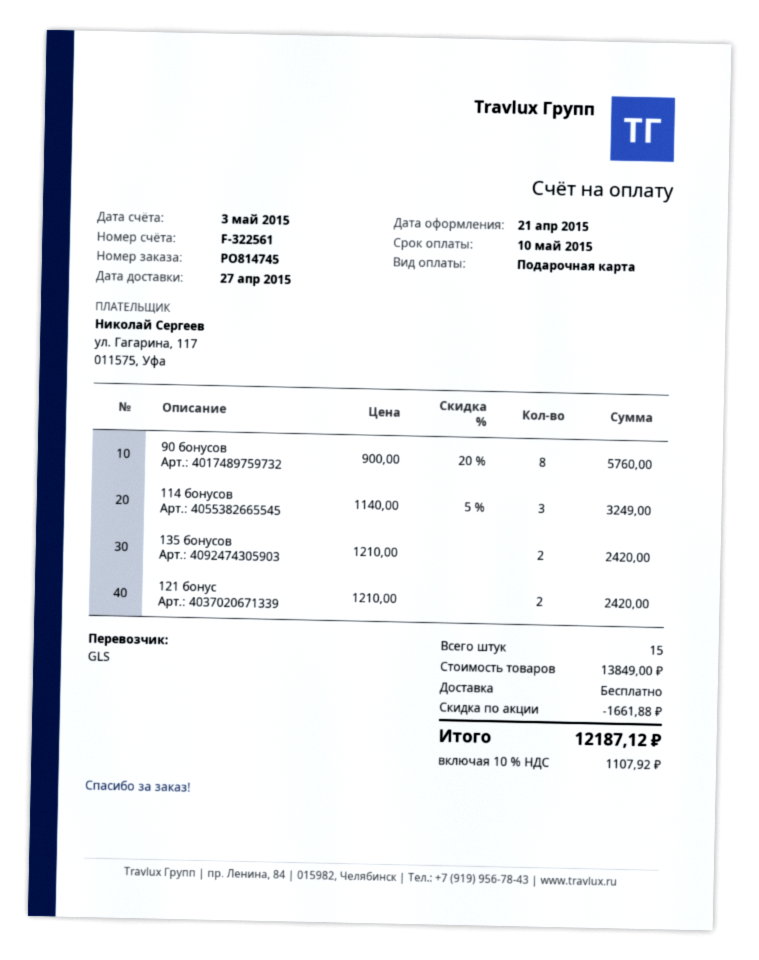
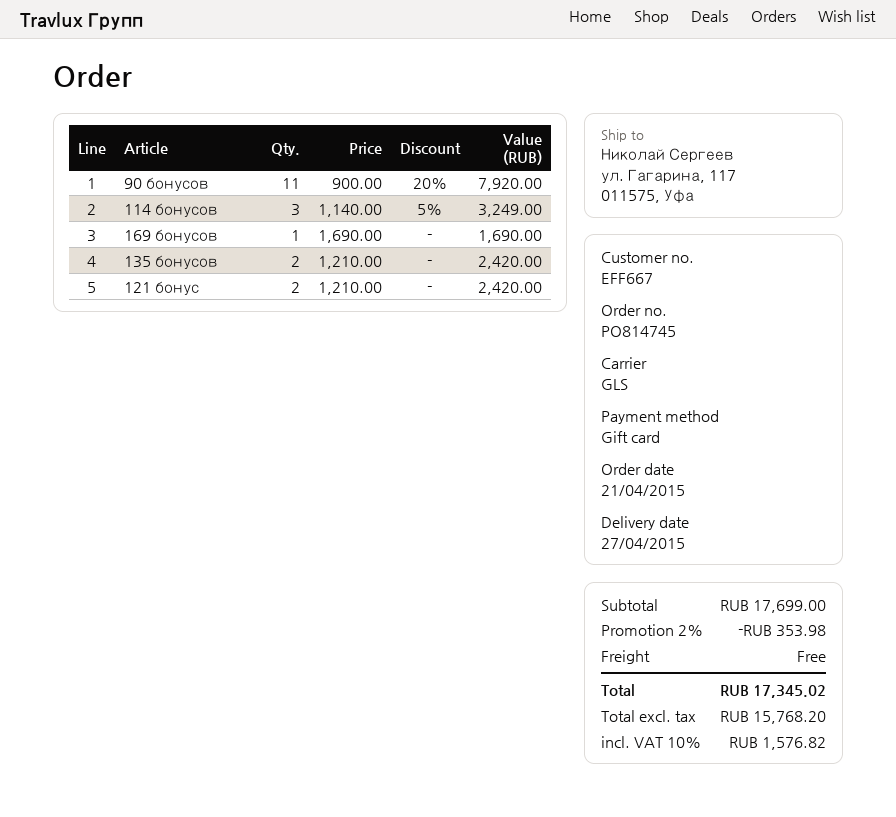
90 бонусов: 8 x 900.00 - 20% = 5760.00 -> 11 x 900.00 - 20% = 7920.00
169 бонусов: none -> 1 x 1690.00 = 1690.00
subtotal: 13849.00 -> 17699.00
discount: 1661.88 -> 353.98
tax: 10% = 1107.92 -> 10% = 1576.82
total: 12187.12 -> 17345.02

